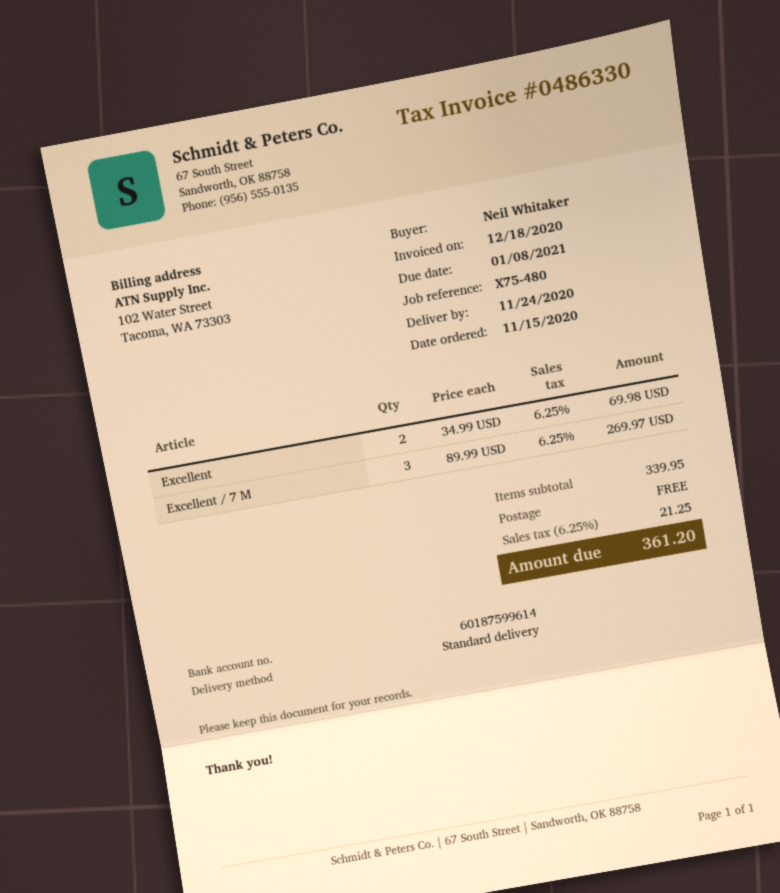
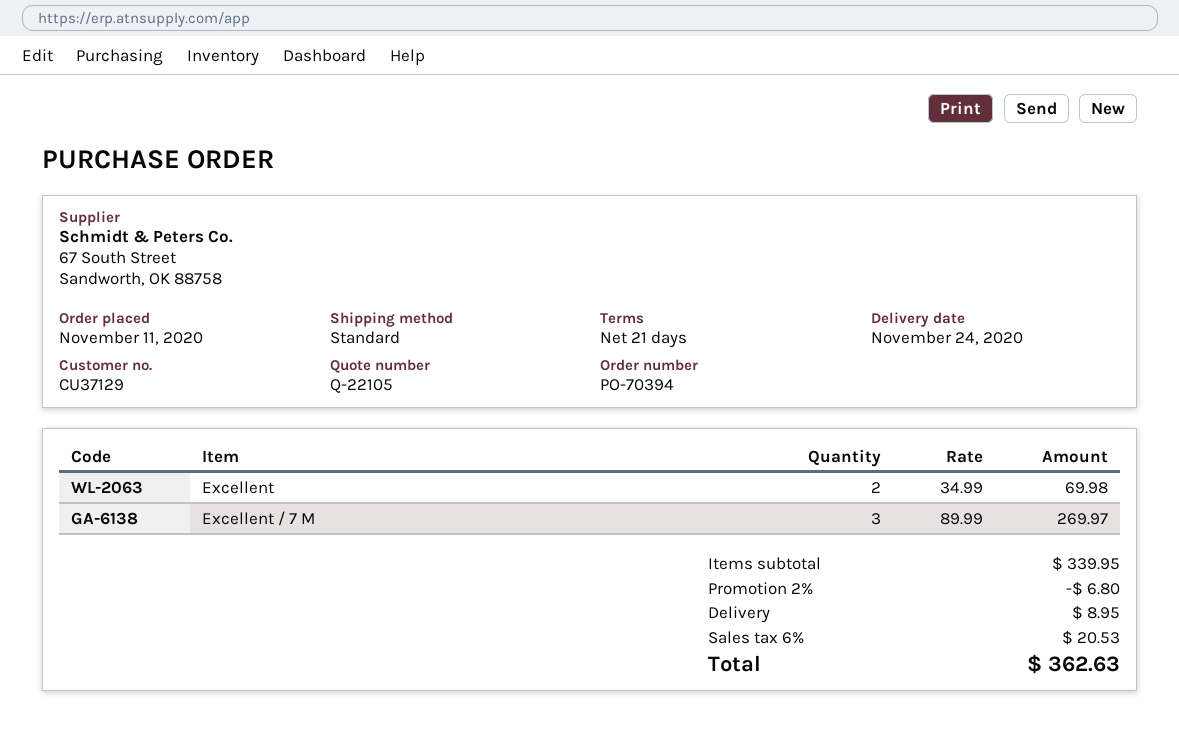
order date: 2020-11-15 -> 2020-11-11
discount: none -> 2% = 6.80
shipping: 0.00 -> 8.95
tax: 6.25% = 21.25 -> 6% = 20.53
total: 361.20 -> 362.63

